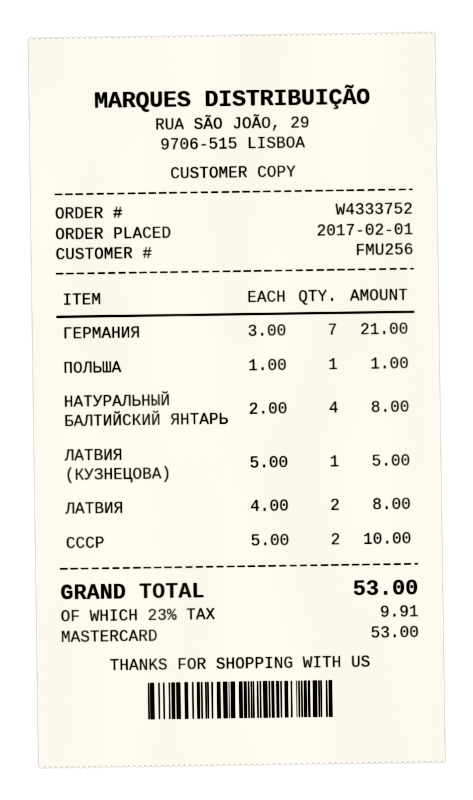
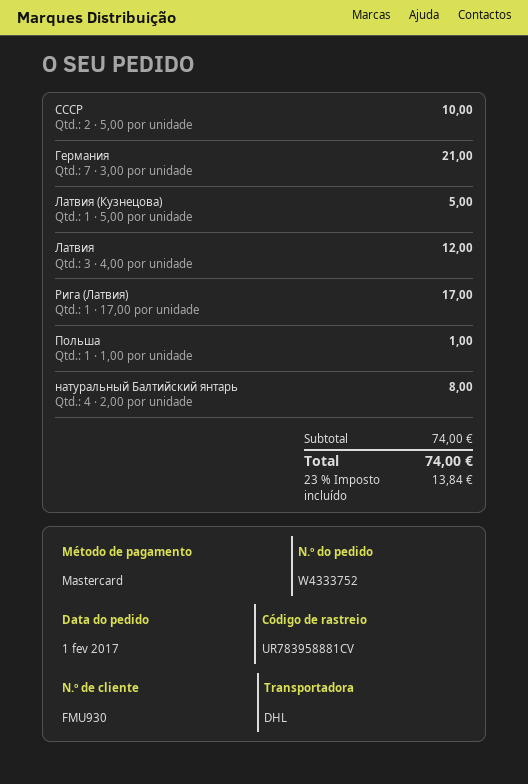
customer number: FMU256 -> FMU930
ЛАТВИЯ: 2 x 4.00 = 8.00 -> 3 x 4.00 = 12.00
Рига (Латвия): none -> 1 x 17.00 = 17.00
tax: 23% = 9.91 -> 23% = 13.84
total: 53.00 -> 74.00

